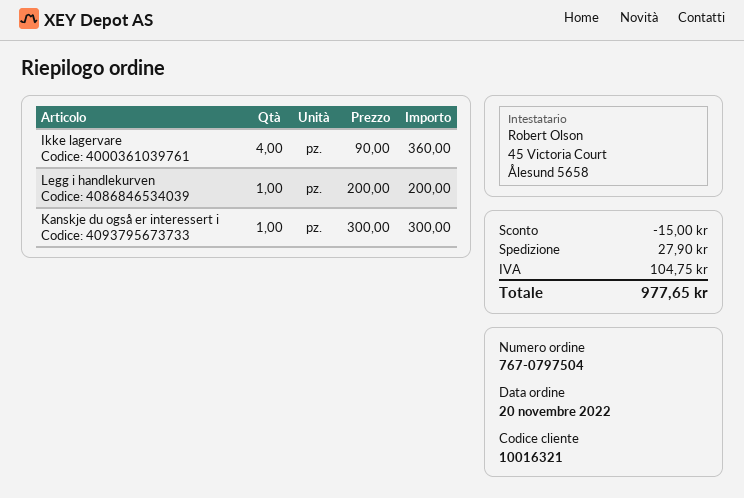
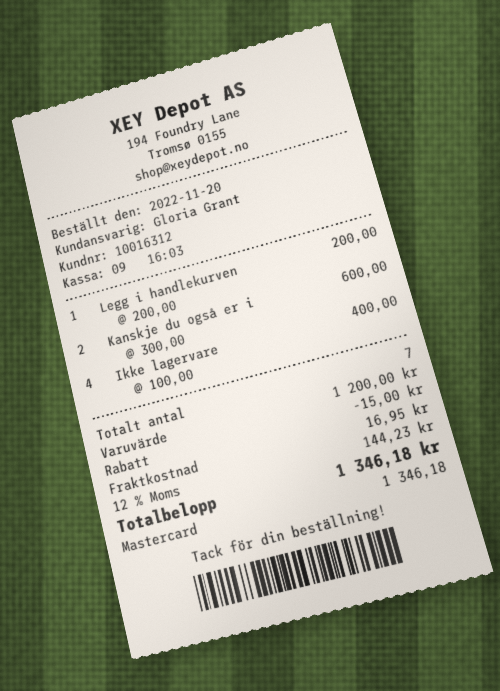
customer number: 10016321 -> 10016312
Ikke lagervare: 4 x 90.00 = 360.00 -> 4 x 100.00 = 400.00
Kanskje du også er interessert i: 1 x 300.00 = 300.00 -> 2 x 300.00 = 600.00
shipping: 27.90 -> 16.95
tax: 104.75 -> 144.23
total: 977.65 -> 1346.18

